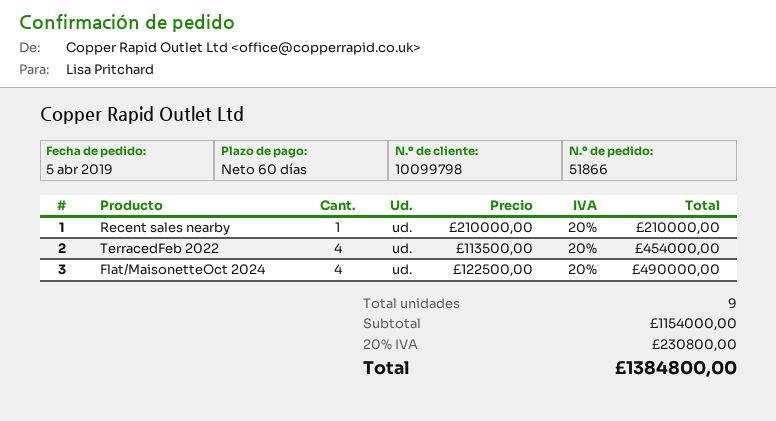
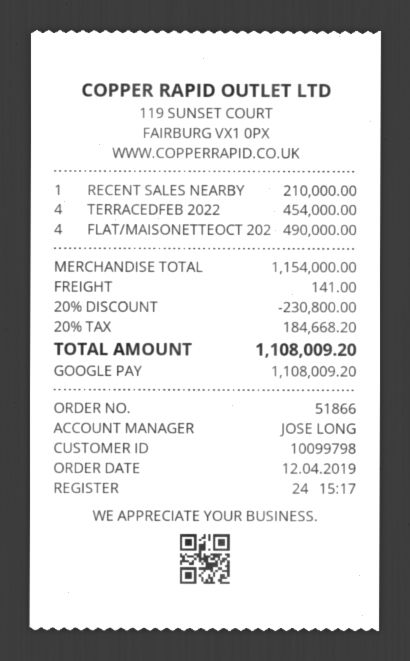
order date: 2019-04-05 -> 2019-04-12
discount: none -> 20% = 230800.00
shipping: none -> 141.00
tax: 20% = 230800.00 -> 20% = 184668.20
total: 1384800.00 -> 1108009.20

